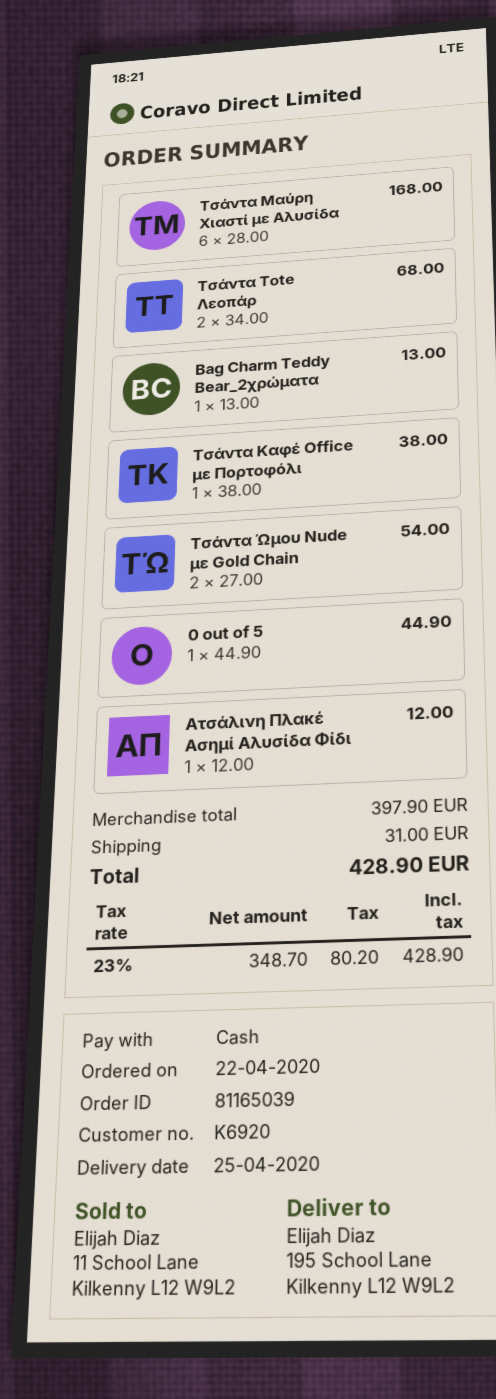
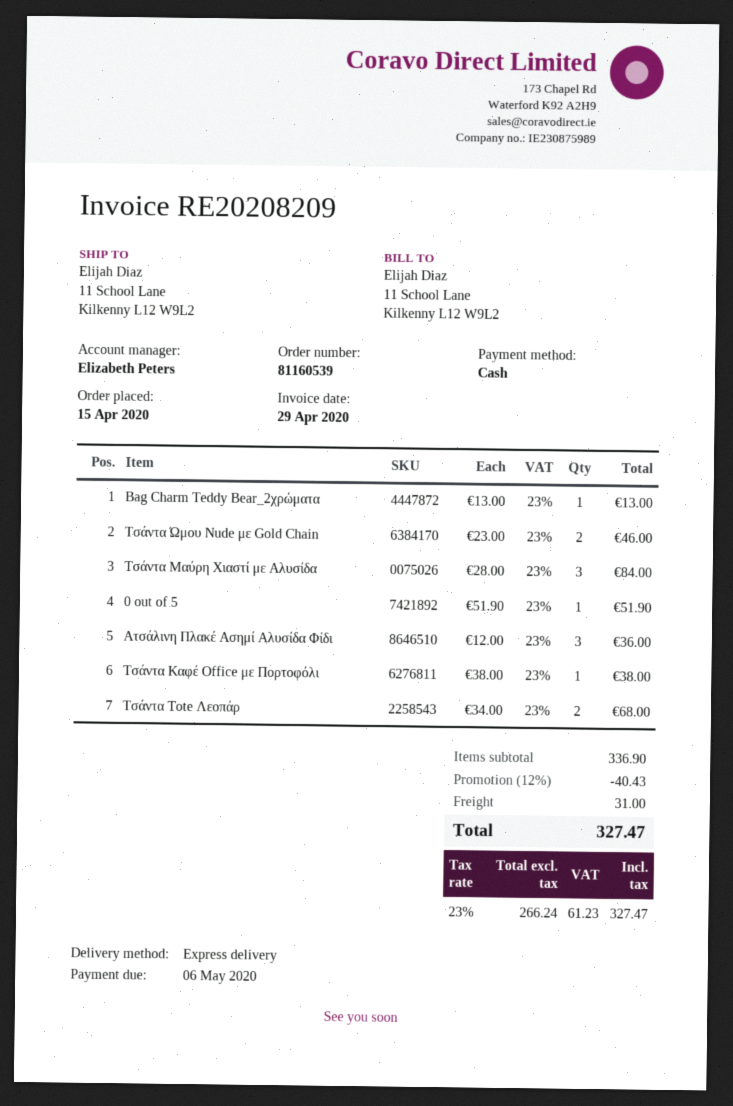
order number: 81165039 -> 81160539
order date: 2020-04-22 -> 2020-04-15
ship to: 195 School Lane, Kilkenny L12 W9L2 -> 11 School Lane, Kilkenny L12 W9L2
Τσάντα Μαύρη Χιαστί με Αλυσίδα: 6 x 28.00 = 168.00 -> 3 x 28.00 = 84.00
Τσάντα Ώμου Nude με Gold Chain: 2 x 27.00 = 54.00 -> 2 x 23.00 = 46.00
0 out of 5: 1 x 44.90 = 44.90 -> 1 x 51.90 = 51.90
Ατσάλινη Πλακέ Ασημί Αλυσίδα Φίδι: 1 x 12.00 = 12.00 -> 3 x 12.00 = 36.00
subtotal: 397.90 -> 336.90
discount: none -> 12% = 40.43
net: 348.70 -> 266.24
tax: 23% = 80.20 -> 23% = 61.23
total: 428.90 -> 327.47

